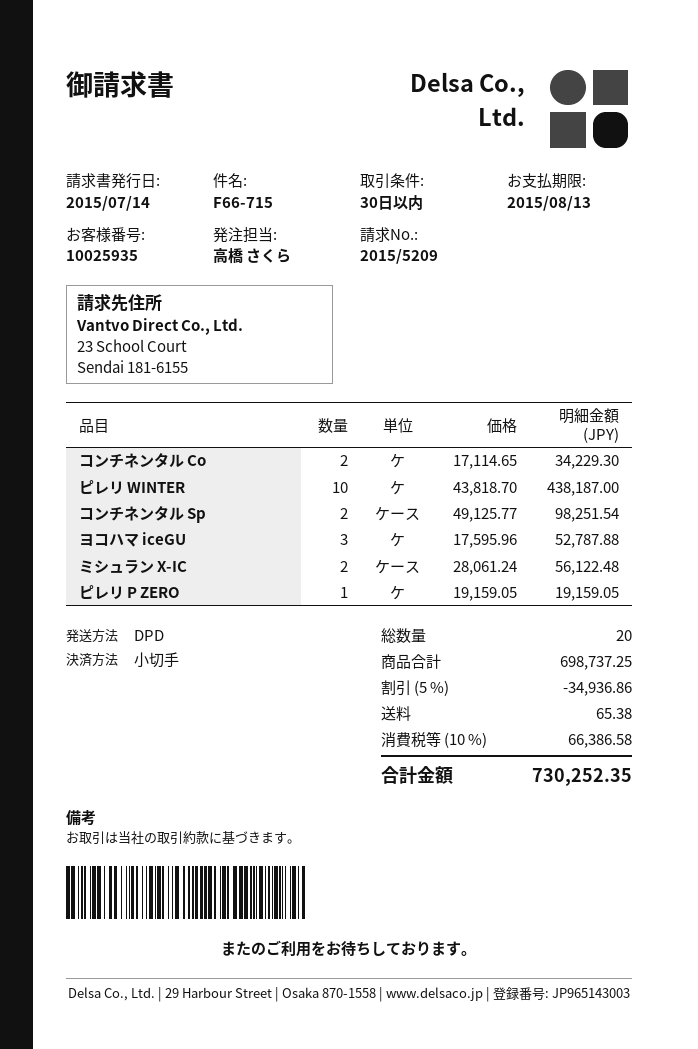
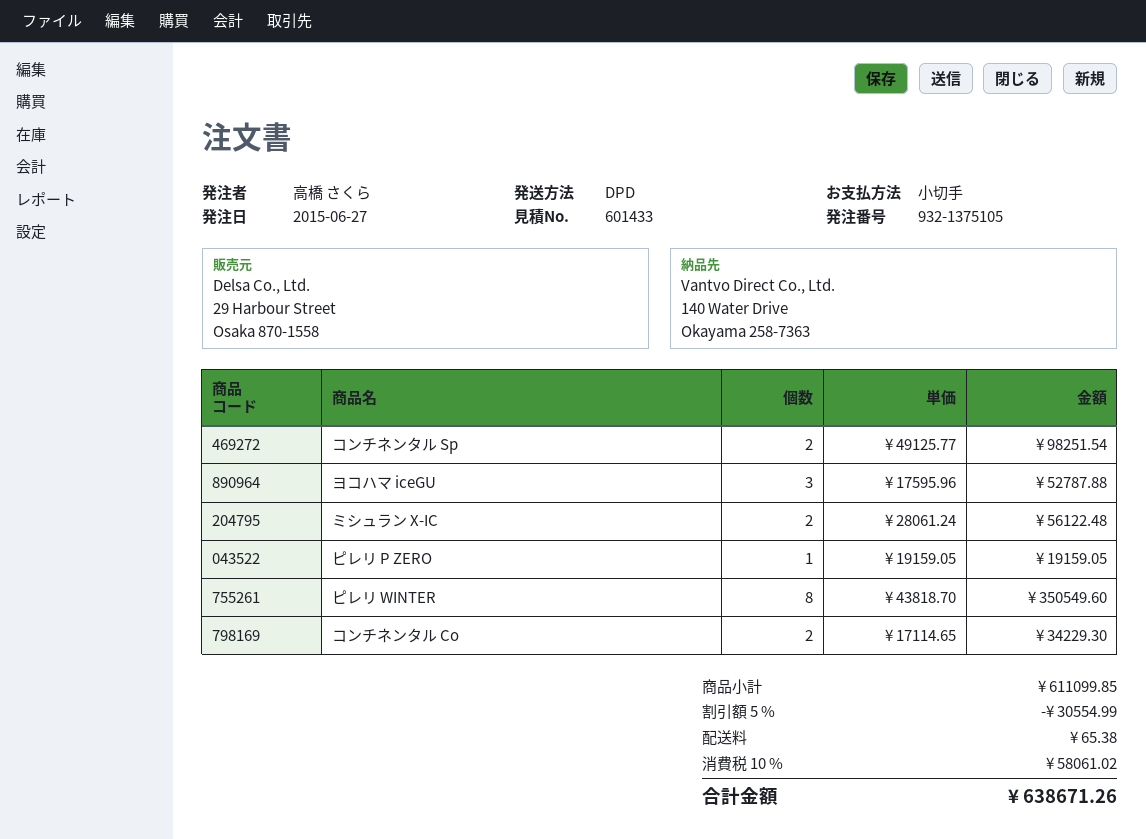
ピレリ WINTER: 10 x 43818.70 = 438187.00 -> 8 x 43818.70 = 350549.60
subtotal: 698737.25 -> 611099.85
discount: 5% = 34936.86 -> 5% = 30554.99
tax: 10% = 66386.58 -> 10% = 58061.02
total: 730252.35 -> 638671.26

